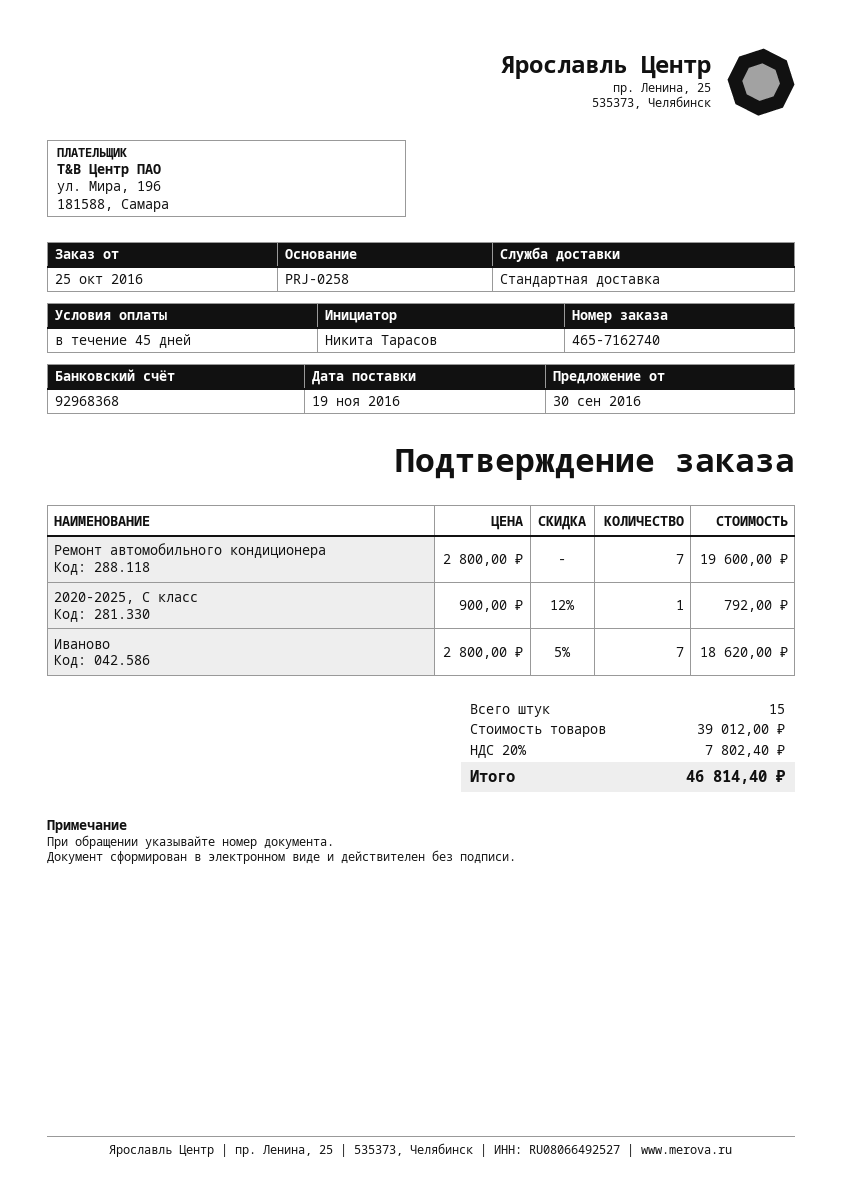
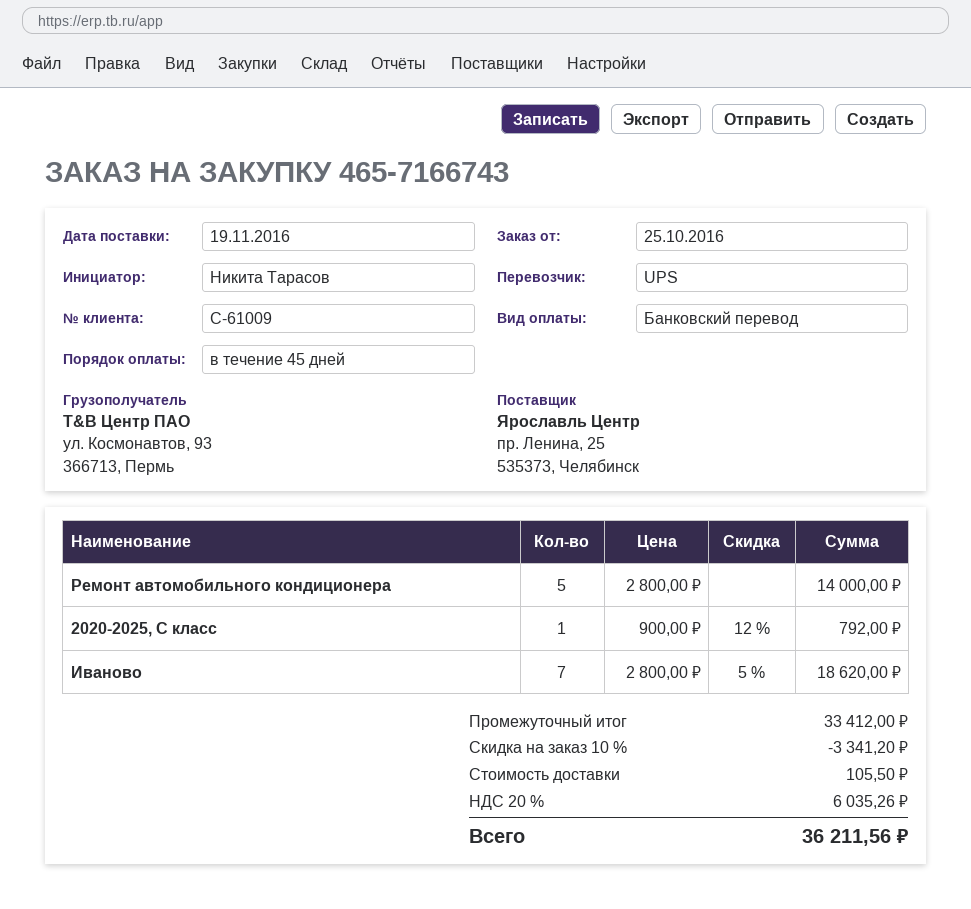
order number: 465-7162740 -> 465-7166743
shipping method: standard -> UPS
Ремонт автомобильного кондиционера: 7 x 2800.00 = 19600.00 -> 5 x 2800.00 = 14000.00
subtotal: 39012.00 -> 33412.00
discount: none -> 10% = 3341.20
shipping: none -> 105.50
tax: 20% = 7802.40 -> 20% = 6035.26
total: 46814.40 -> 36211.56

